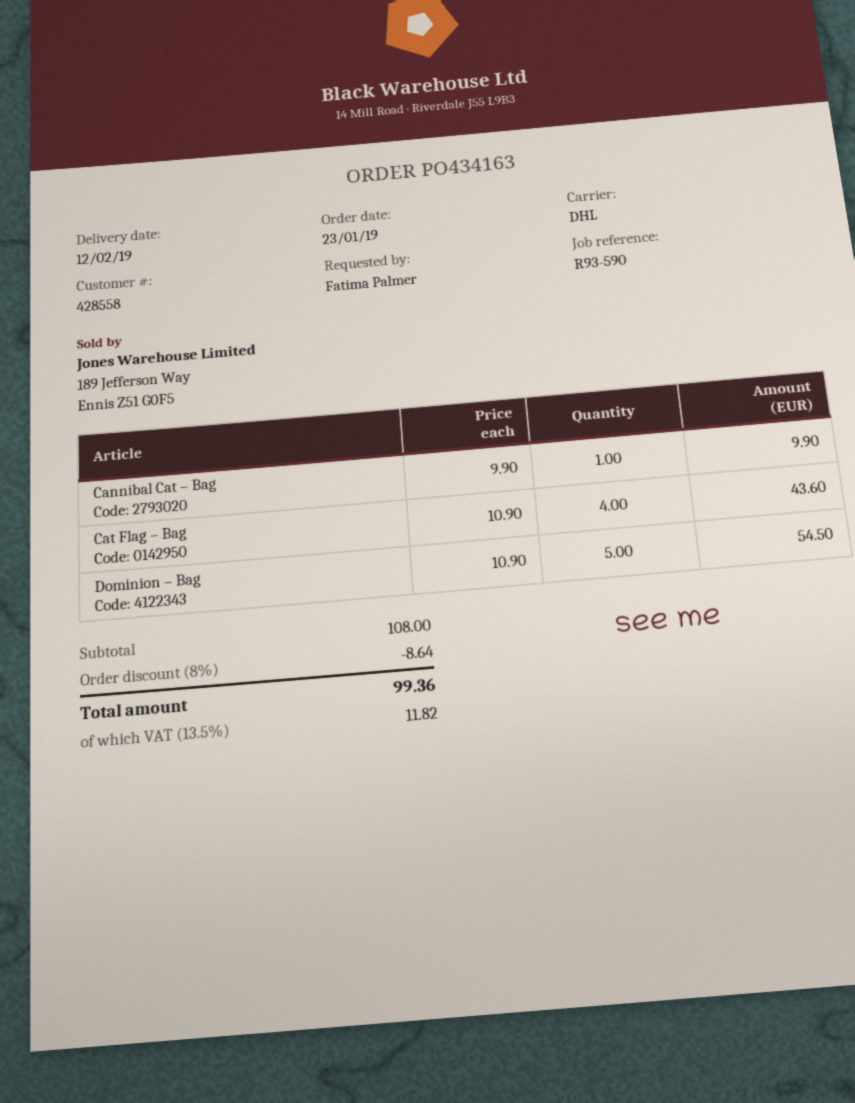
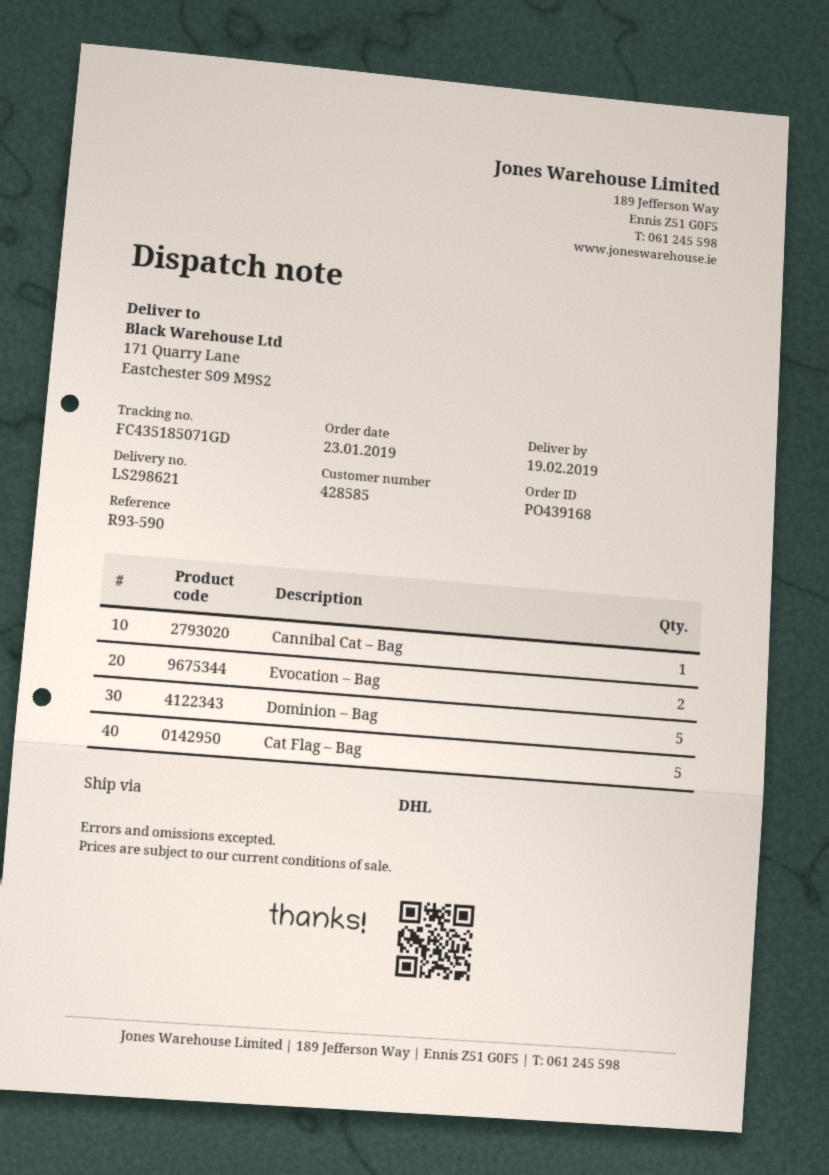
order number: PO434163 -> PO439168
delivery date: 2019-02-12 -> 2019-02-19
customer number: 428558 -> 428585
Cat Flag – Bag: 4 -> 5
Evocation – Bag: none -> 2

